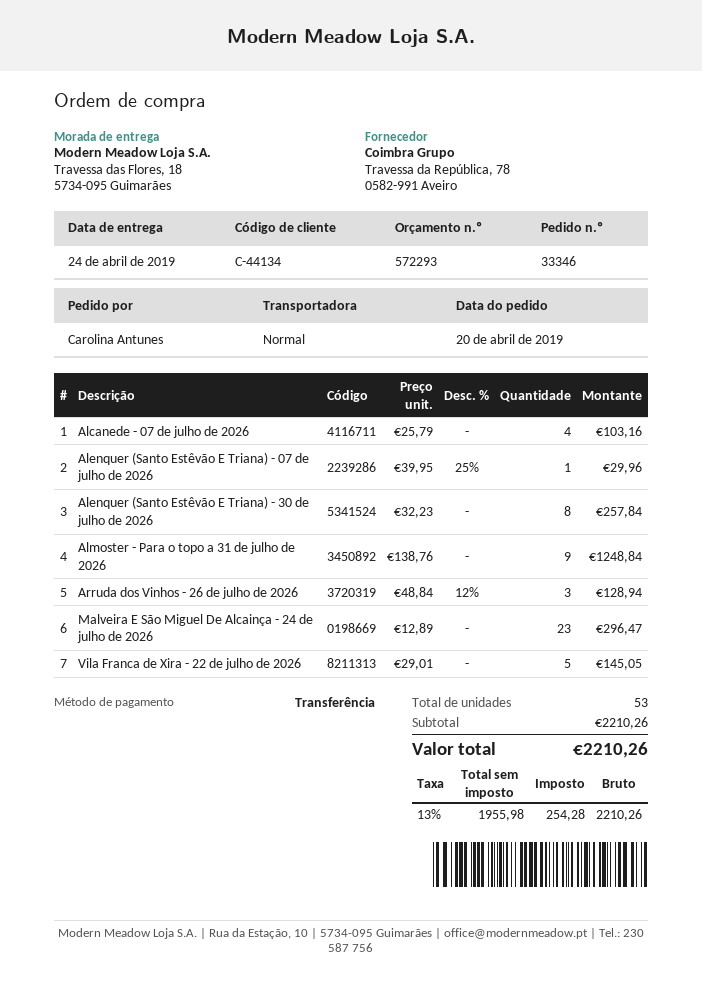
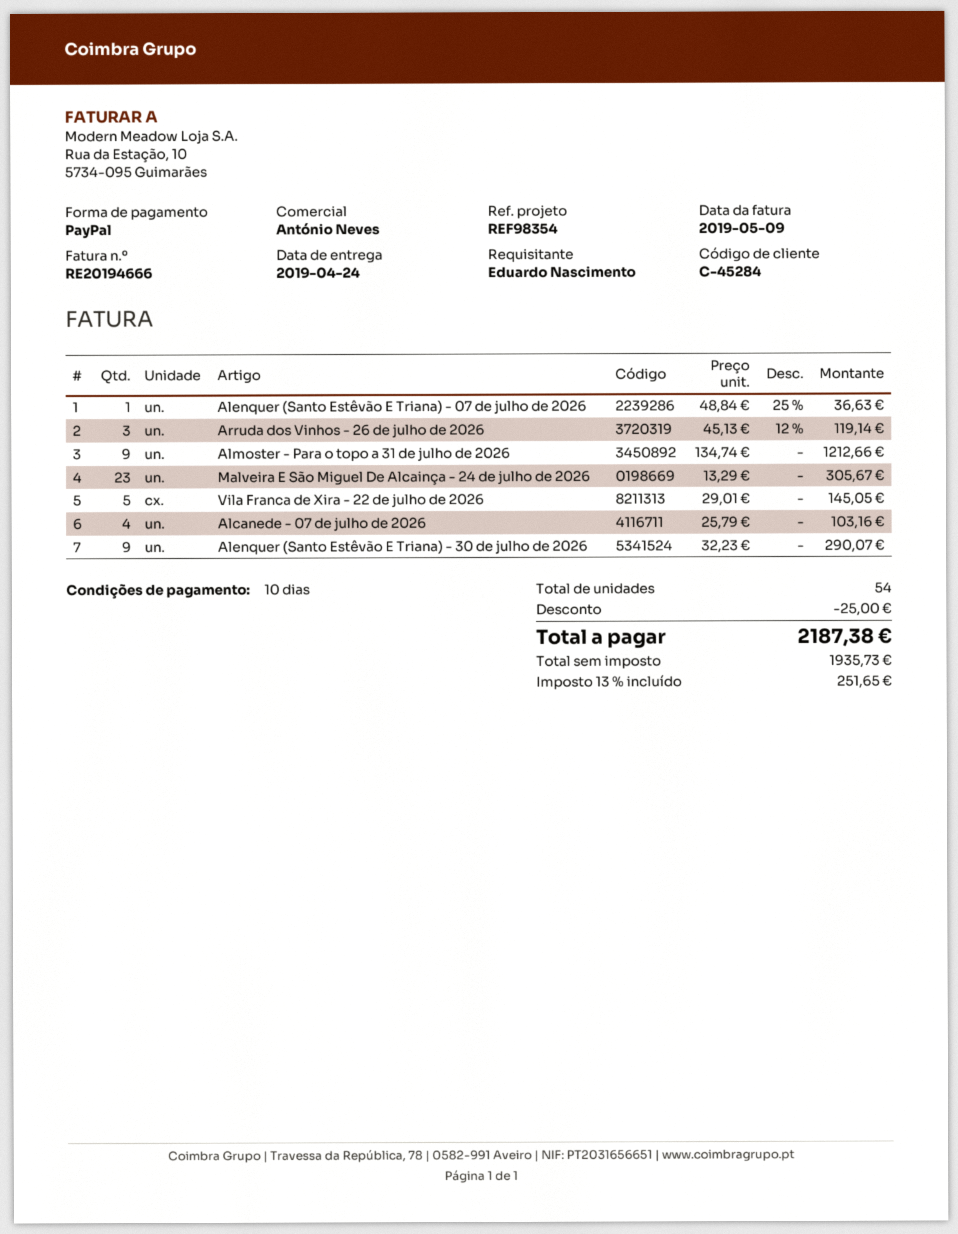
customer number: C-44134 -> C-45284
ordered by: Carolina Antunes -> Eduardo Nascimento
payment method: bank transfer -> PayPal
Alenquer (Santo Estêvão E Triana) - 07 de julho de 2026: 1 x 39.95 - 25% = 29.96 -> 1 x 48.84 - 25% = 36.63
Alenquer (Santo Estêvão E Triana) - 30 de julho de 2026: 8 x 32.23 = 257.84 -> 9 x 32.23 = 290.07
Almoster - Para o topo a 31 de julho de 2026: 9 x 138.76 = 1248.84 -> 9 x 134.74 = 1212.66
Arruda dos Vinhos - 26 de julho de 2026: 3 x 48.84 - 12% = 128.94 -> 3 x 45.13 - 12% = 119.14
Malveira E São Miguel De Alcainça - 24 de julho de 2026: 23 x 12.89 = 296.47 -> 23 x 13.29 = 305.67
total quantity: 53 -> 54
discount: none -> 25.00
net: 1955.98 -> 1935.73
tax: 13% = 254.28 -> 13% = 251.65
total: 2210.26 -> 2187.38

